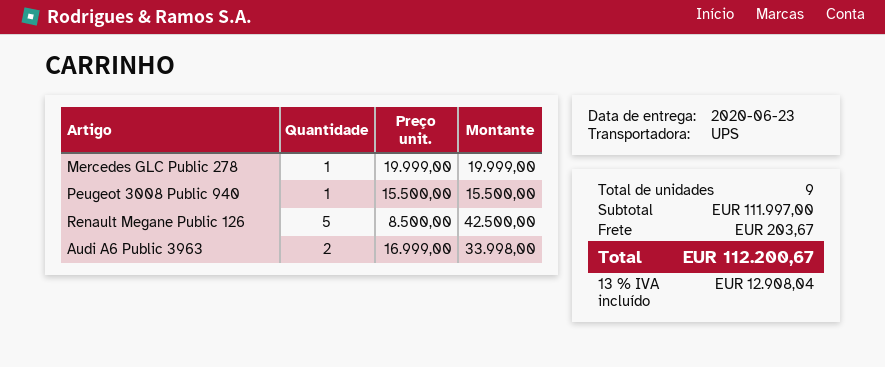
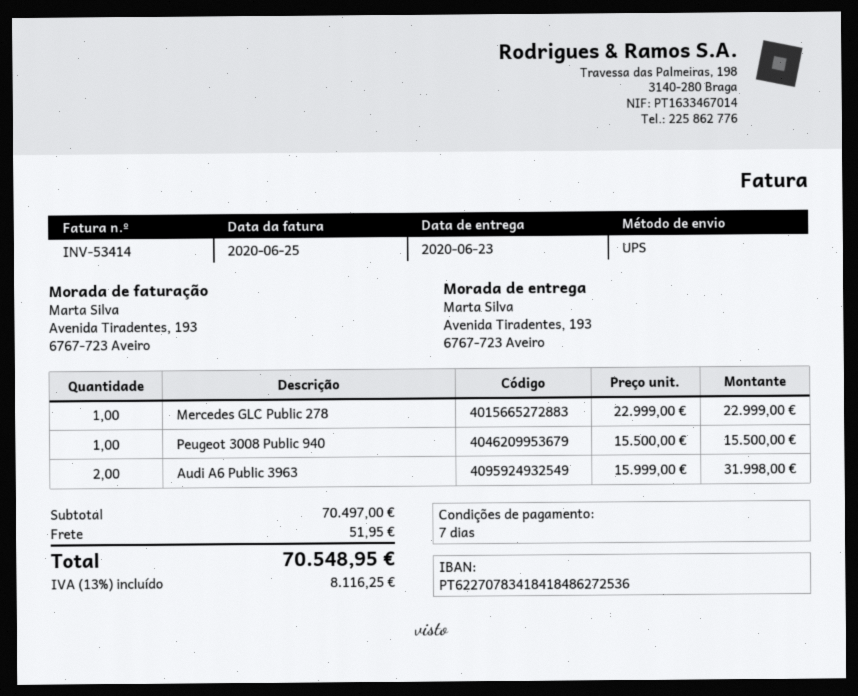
Mercedes GLC Public 278: 1 x 19999.00 = 19999.00 -> 1 x 22999.00 = 22999.00
Renault Megane Public 126: 5 x 8500.00 = 42500.00 -> none
Audi A6 Public 3963: 2 x 16999.00 = 33998.00 -> 2 x 15999.00 = 31998.00
subtotal: 111997.00 -> 70497.00
shipping: 203.67 -> 51.95
tax: 13% = 12908.04 -> 13% = 8116.25
total: 112200.67 -> 70548.95

